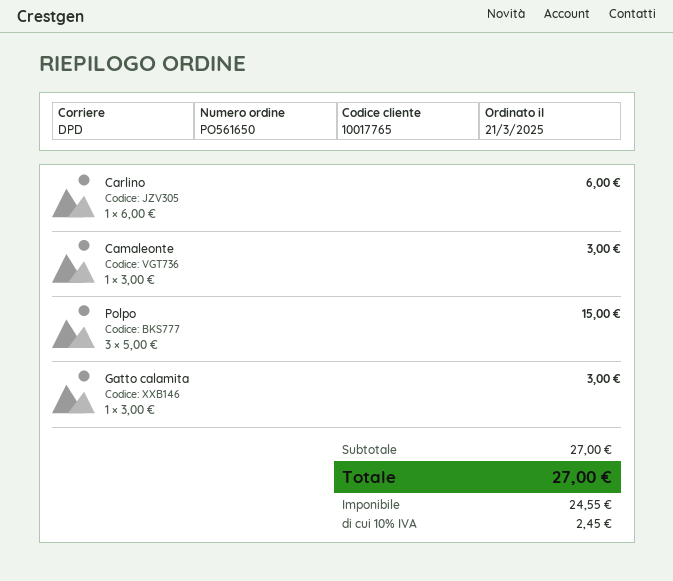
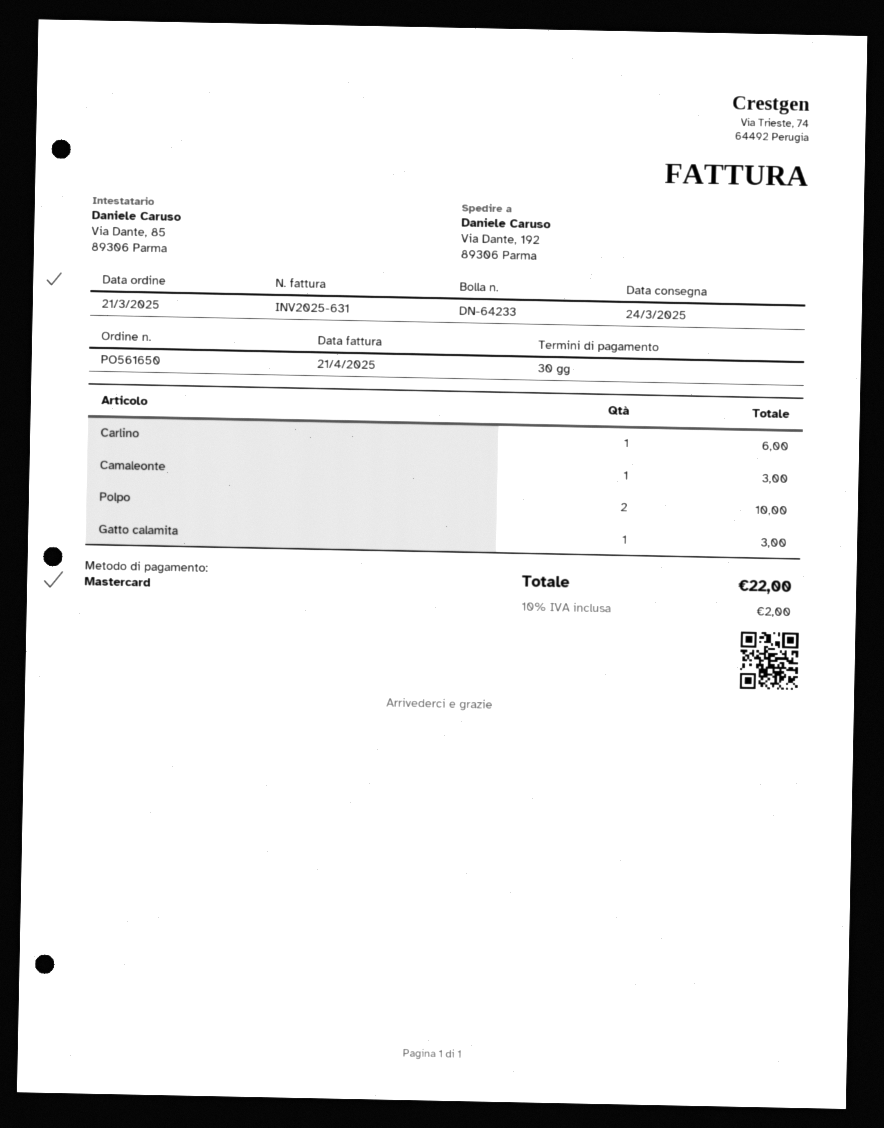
Polpo: 3 for 15.00 -> 2 for 10.00
tax: 10% = 2.45 -> 10% = 2.00
total: 27.00 -> 22.00

